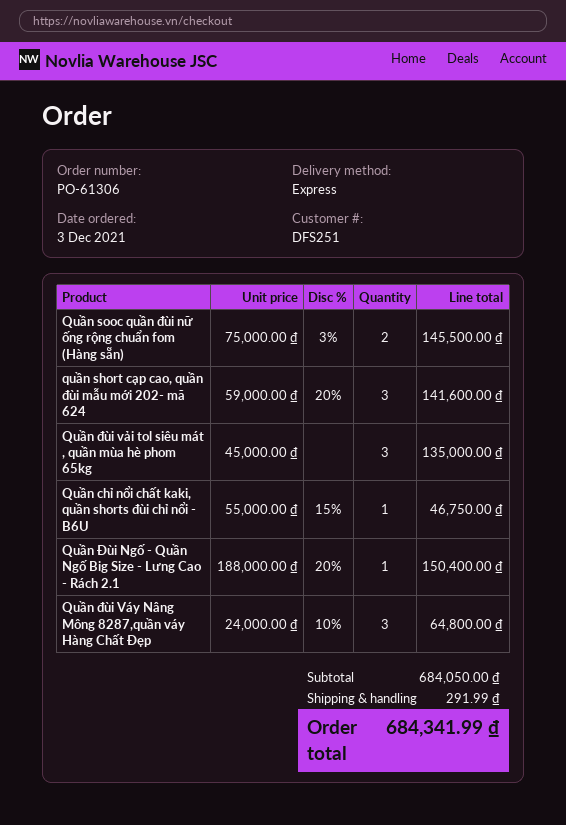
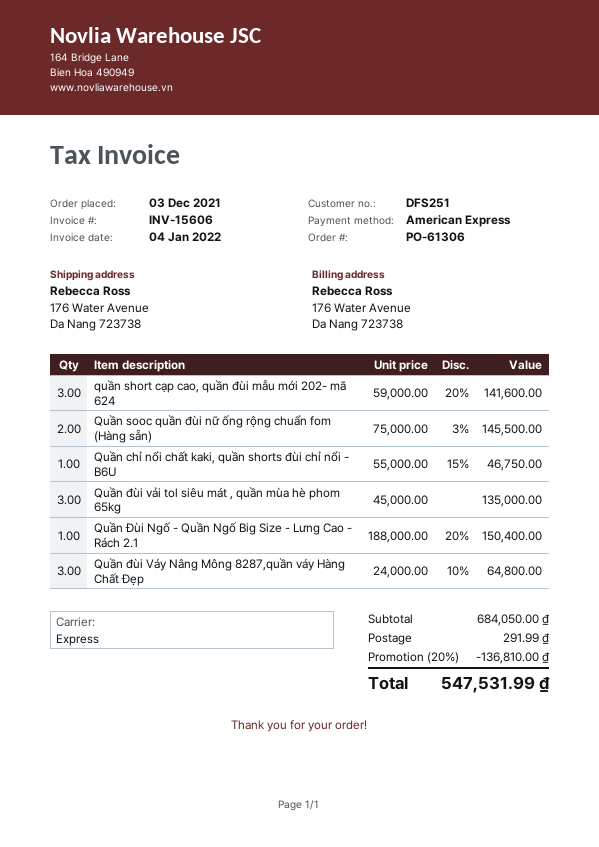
discount: none -> 20% = 136810.00
total: 684341.99 -> 547531.99

